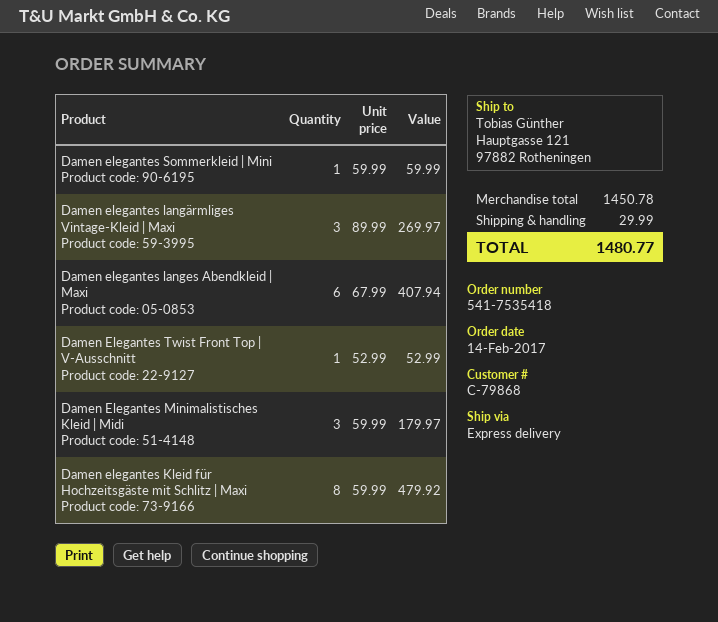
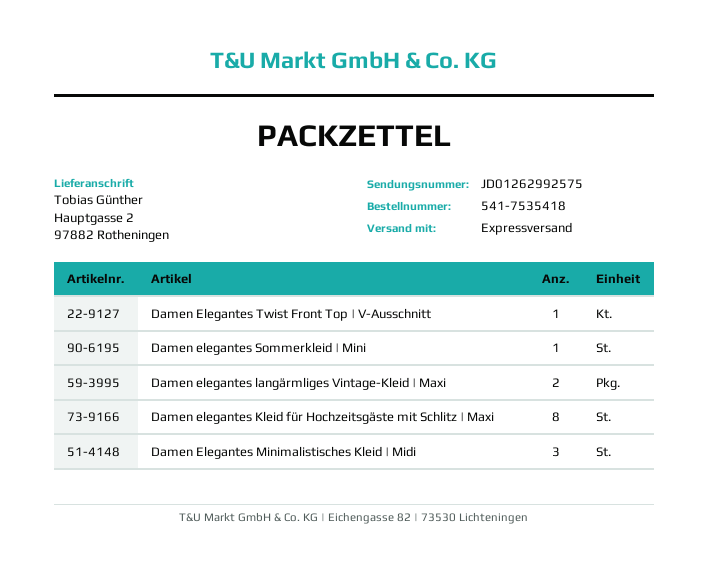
ship to: Hauptgasse 121, 97882 Rotheningen -> Hauptgasse 2, 97882 Rotheningen
Damen elegantes langärmliges Vintage-Kleid | Maxi: 3 -> 2
Damen elegantes langes Abendkleid | Maxi: 6 -> none

